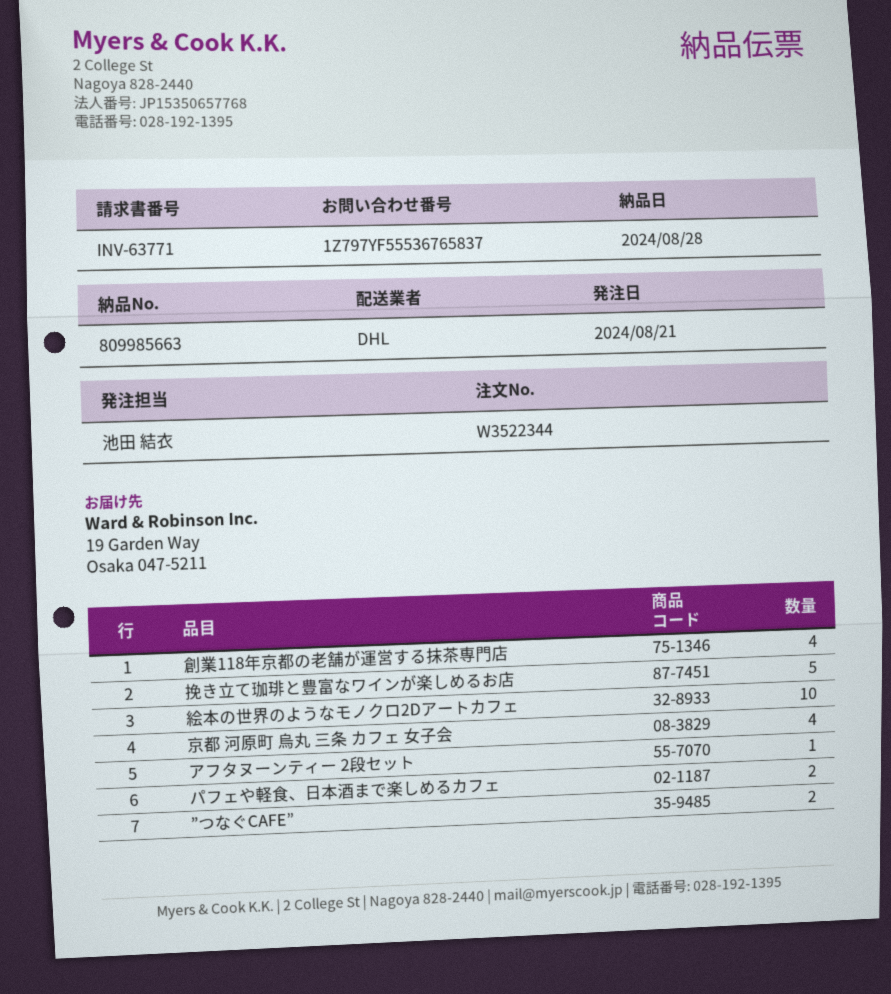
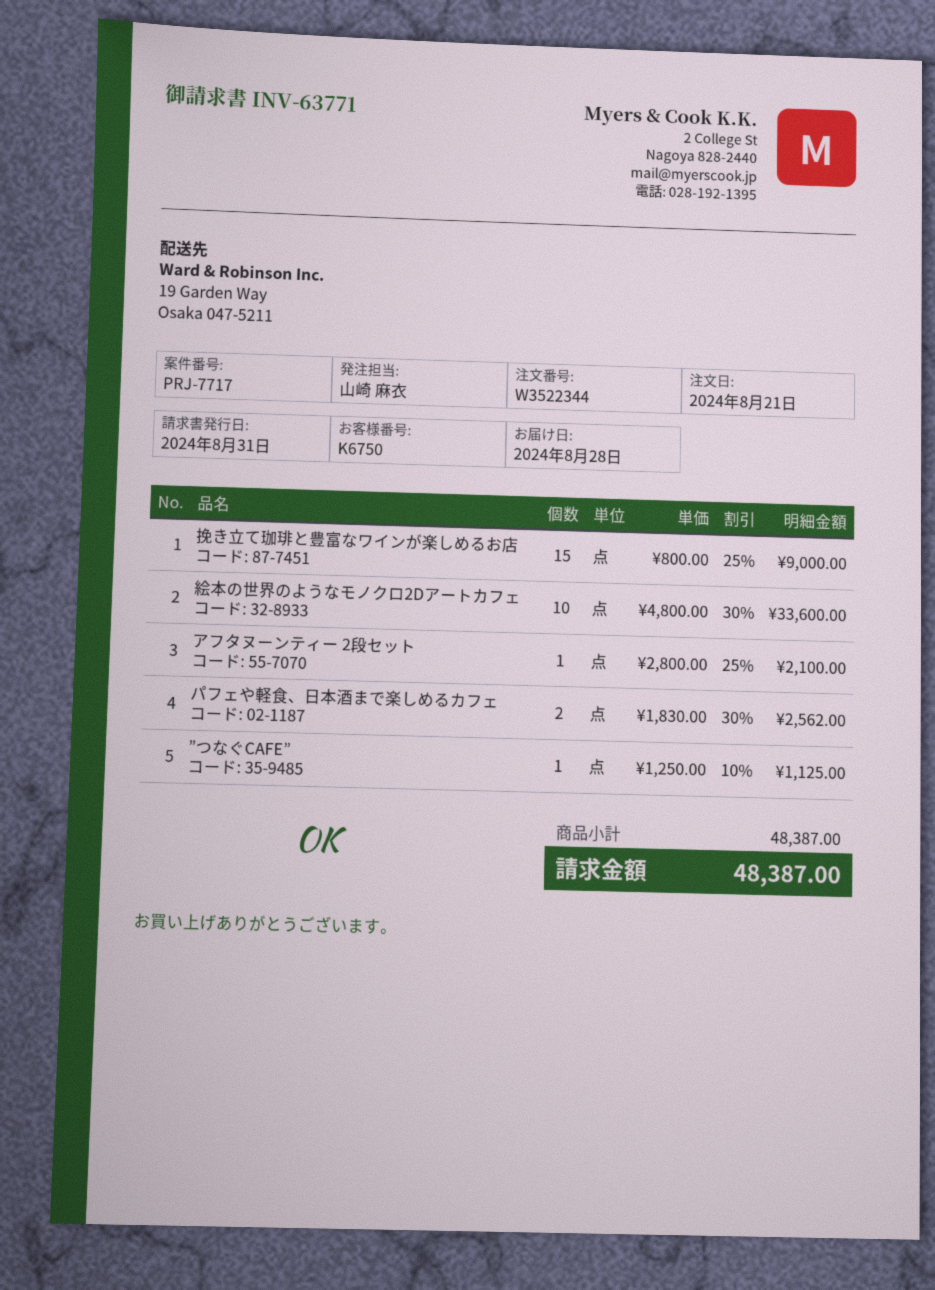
ordered by: 池田 結衣 -> 山崎 麻衣
創業118年京都の老舗が運営する抹茶専門店: 4 -> none
挽き立て珈琲と豊富なワインが楽しめるお店: 5 -> 15
京都 河原町 烏丸 三条 カフェ 女子会: 4 -> none
”つなぐCAFE”: 2 -> 1

